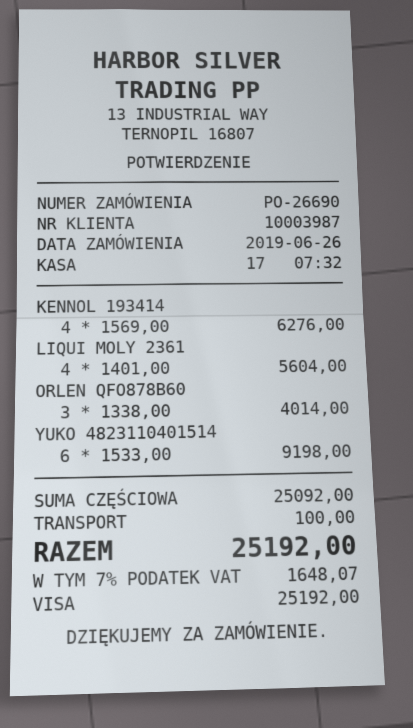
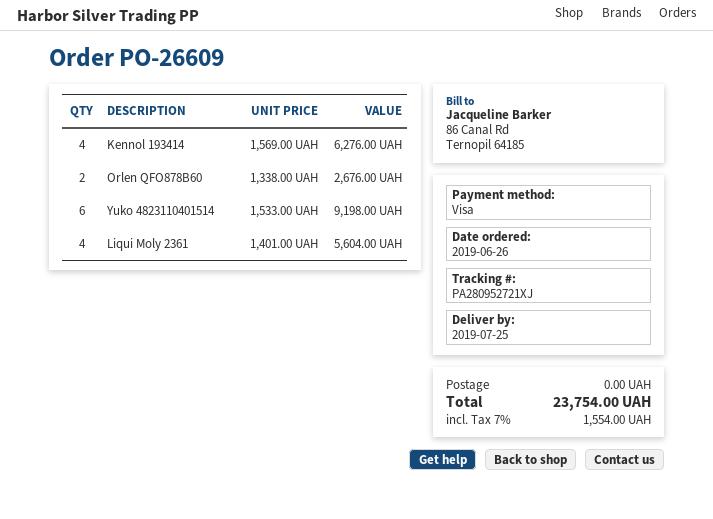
order number: PO-26690 -> PO-26609
ORLEN QFO878B60: 3 x 1338.00 = 4014.00 -> 2 x 1338.00 = 2676.00
shipping: 100.00 -> 0.00
tax: 7% = 1648.07 -> 7% = 1554.00
total: 25192.00 -> 23754.00

